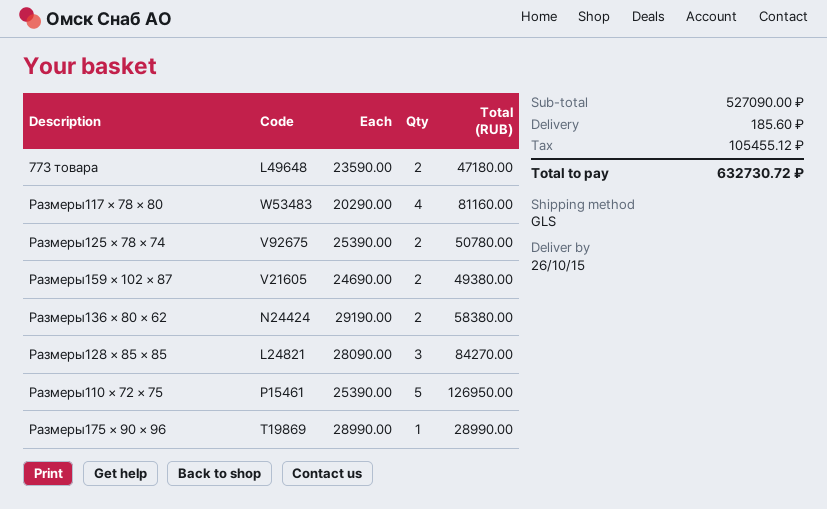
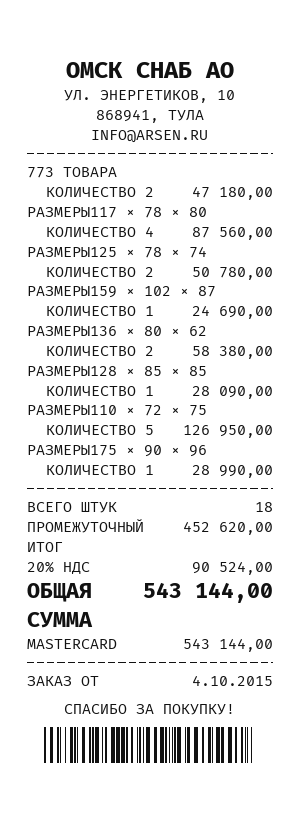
Размеры117 × 78 × 80: 4 for 81160.00 -> 4 for 87560.00
Размеры159 × 102 × 87: 2 for 49380.00 -> 1 for 24690.00
Размеры128 × 85 × 85: 3 for 84270.00 -> 1 for 28090.00
subtotal: 527090.00 -> 452620.00
shipping: 185.60 -> none
tax: 105455.12 -> 90524.00
total: 632730.72 -> 543144.00

